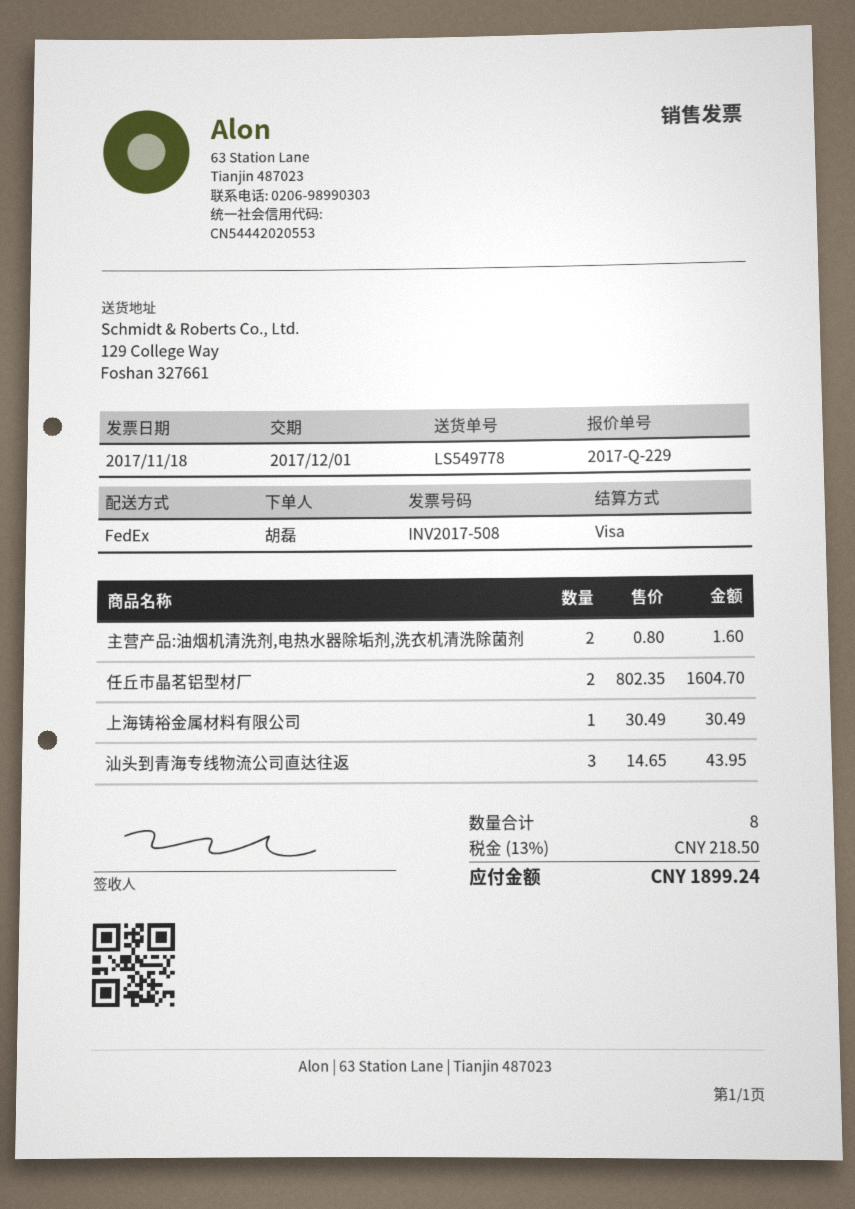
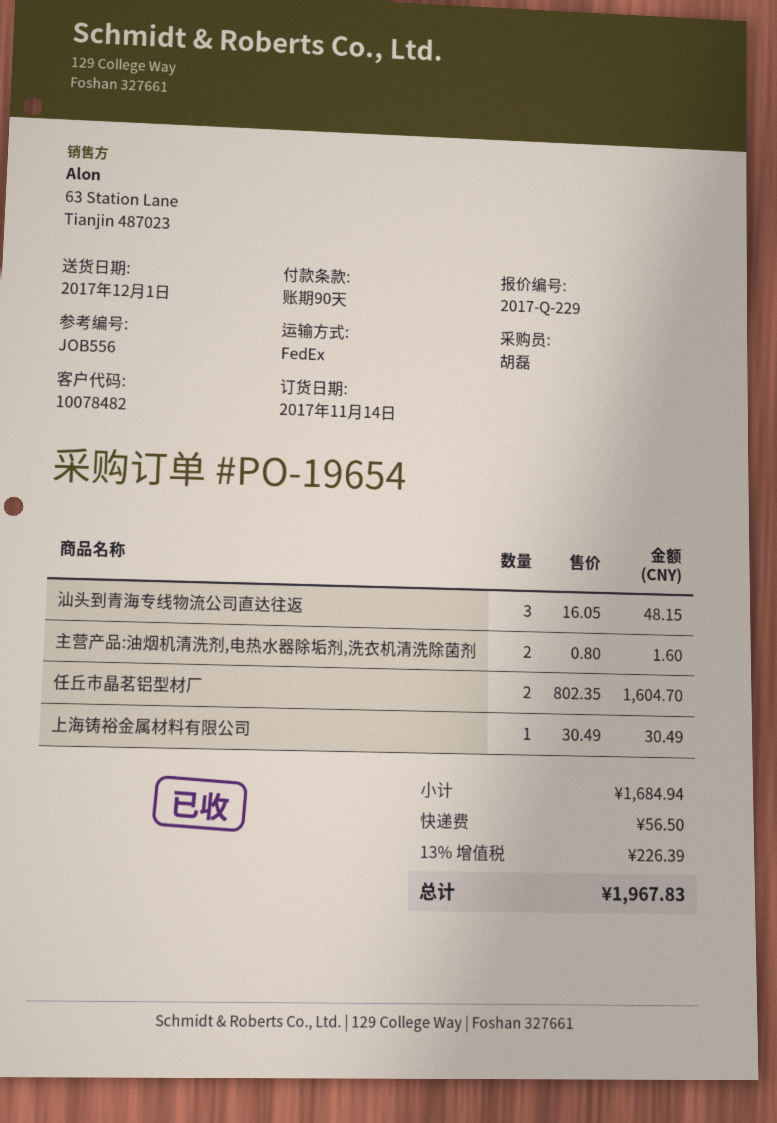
汕头到青海专线物流公司直达往返: 3 x 14.65 = 43.95 -> 3 x 16.05 = 48.15
shipping: none -> 56.50
tax: 13% = 218.50 -> 13% = 226.39
total: 1899.24 -> 1967.83

